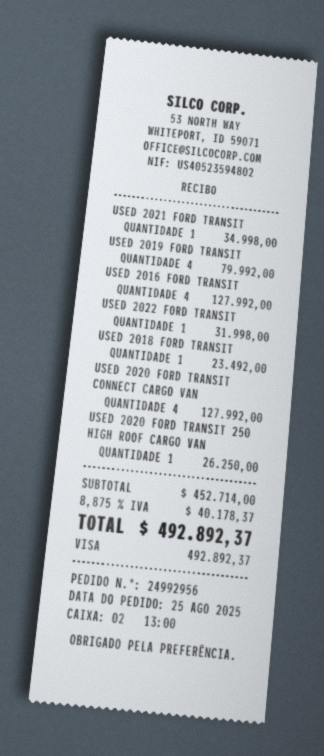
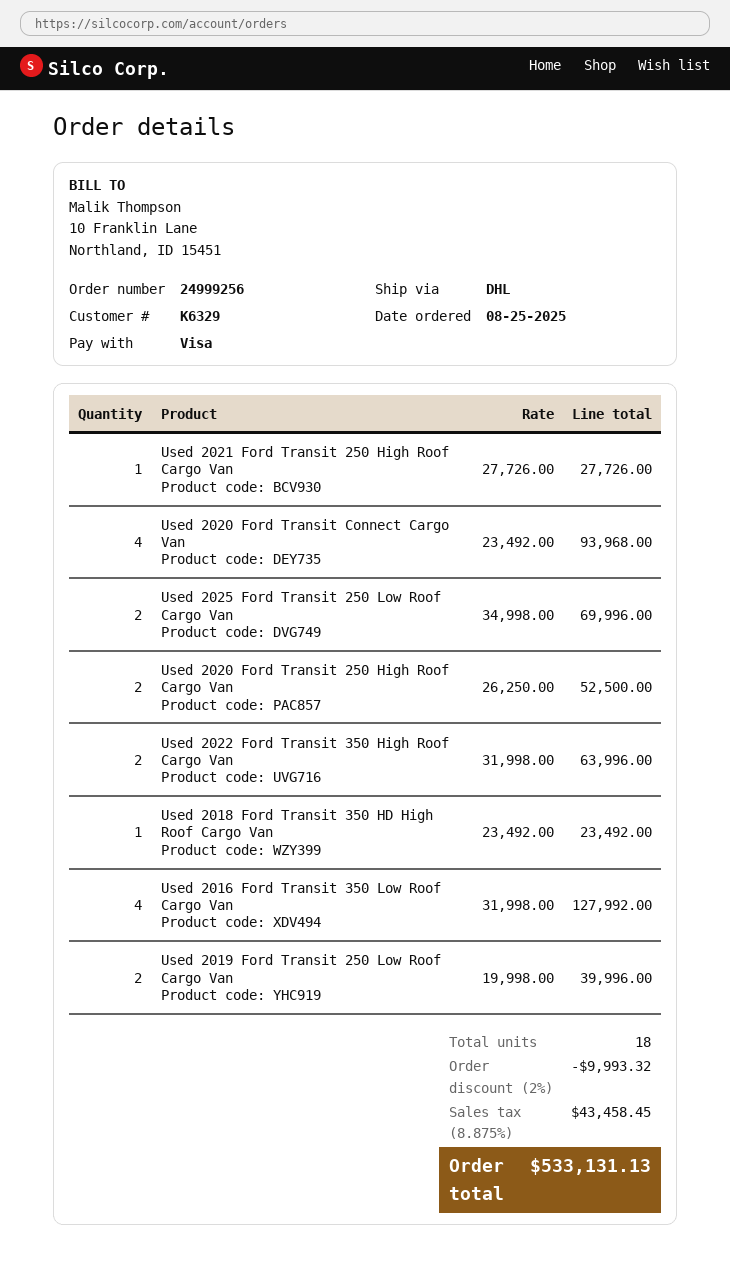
order number: 24992956 -> 24999256
USED 2021 FORD TRANSIT: 1 for 34998.00 -> 1 for 27726.00
USED 2019 FORD TRANSIT: 4 for 79992.00 -> 2 for 39996.00
USED 2022 FORD TRANSIT: 1 for 31998.00 -> 2 for 63996.00
USED 2020 FORD TRANSIT CONNECT CARGO VAN: 4 for 127992.00 -> 4 for 93968.00
USED 2020 FORD TRANSIT 250 HIGH ROOF CARGO VAN: 1 for 26250.00 -> 2 for 52500.00
Used 2025 Ford Transit 250 Low Roof Cargo Van: none -> 2 for 69996.00
discount: none -> 2% = 9993.32
tax: 8.875% = 40178.37 -> 8.875% = 43458.45
total: 492892.37 -> 533131.13

